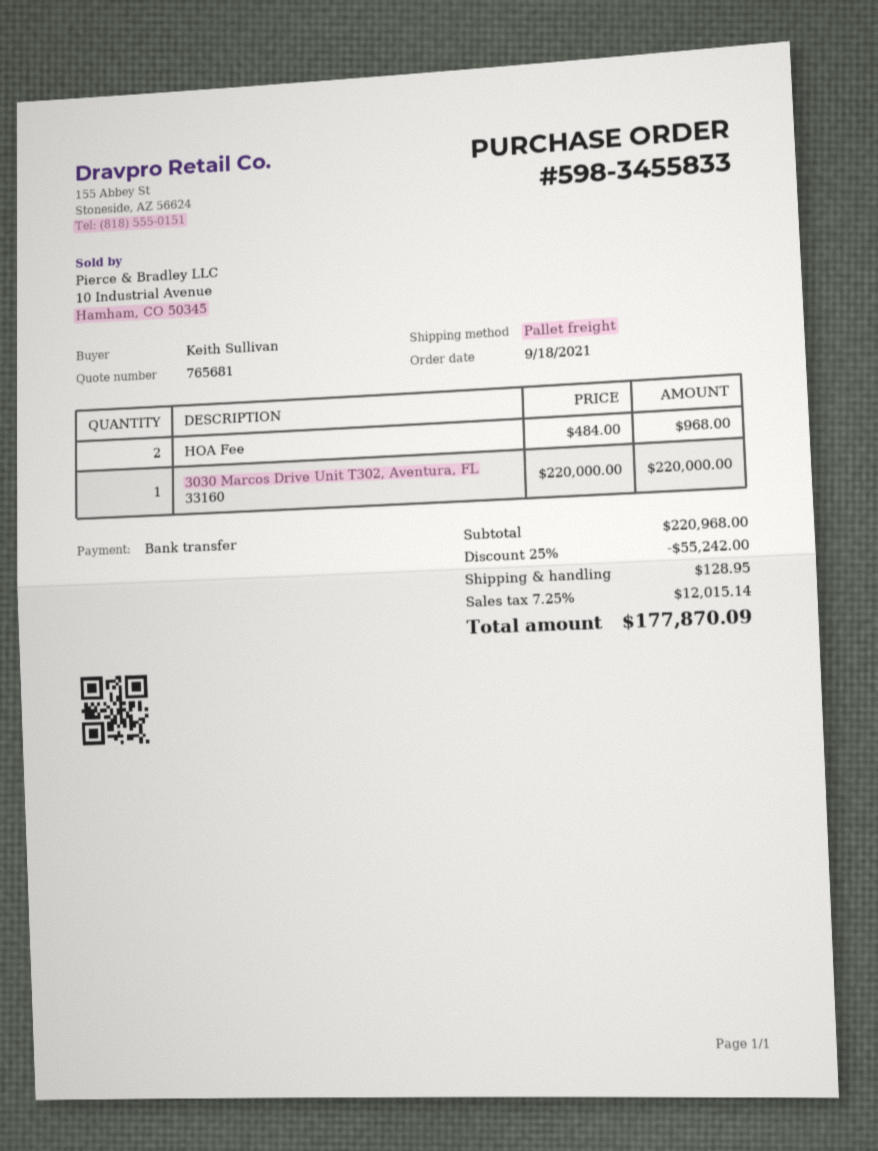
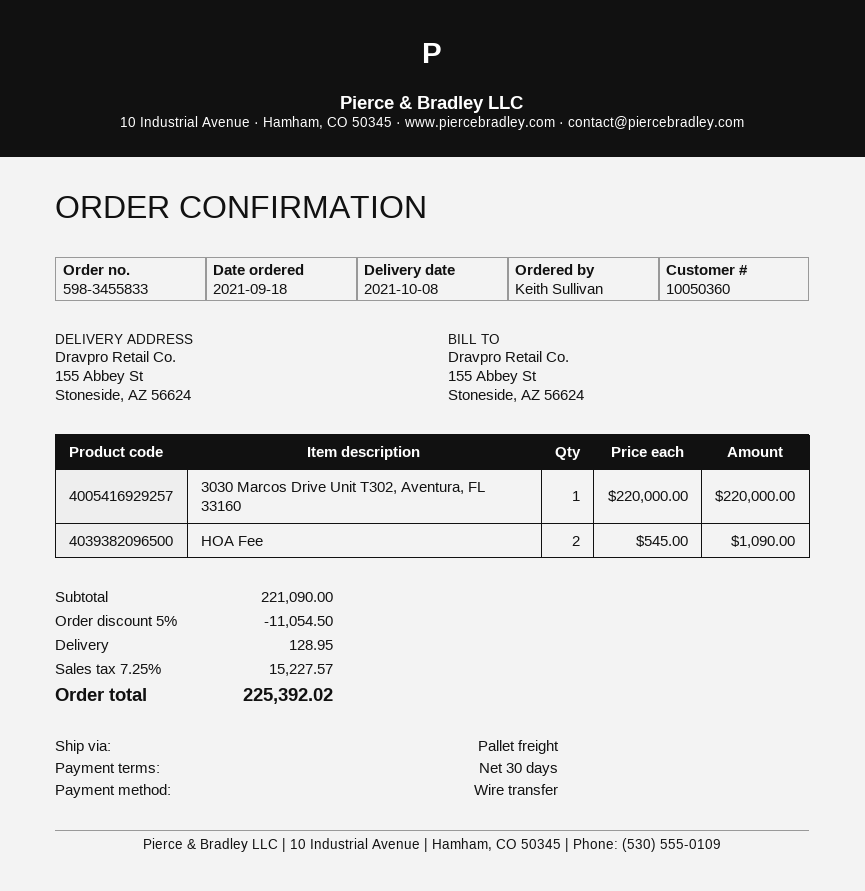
HOA Fee: 2 x 484.00 = 968.00 -> 2 x 545.00 = 1090.00
subtotal: 220968.00 -> 221090.00
discount: 25% = 55242.00 -> 5% = 11054.50
tax: 7.25% = 12015.14 -> 7.25% = 15227.57
total: 177870.09 -> 225392.02

